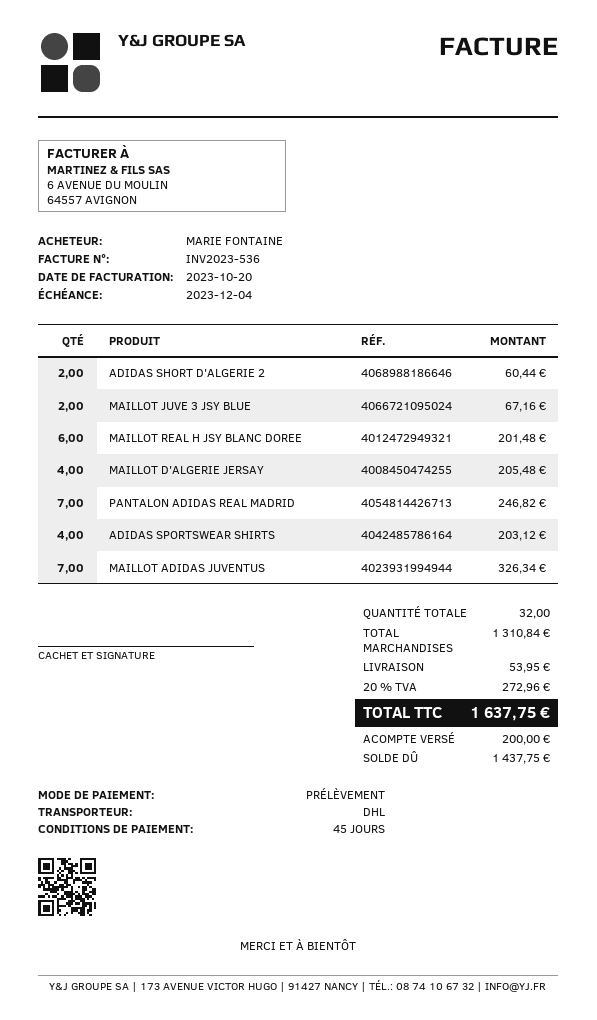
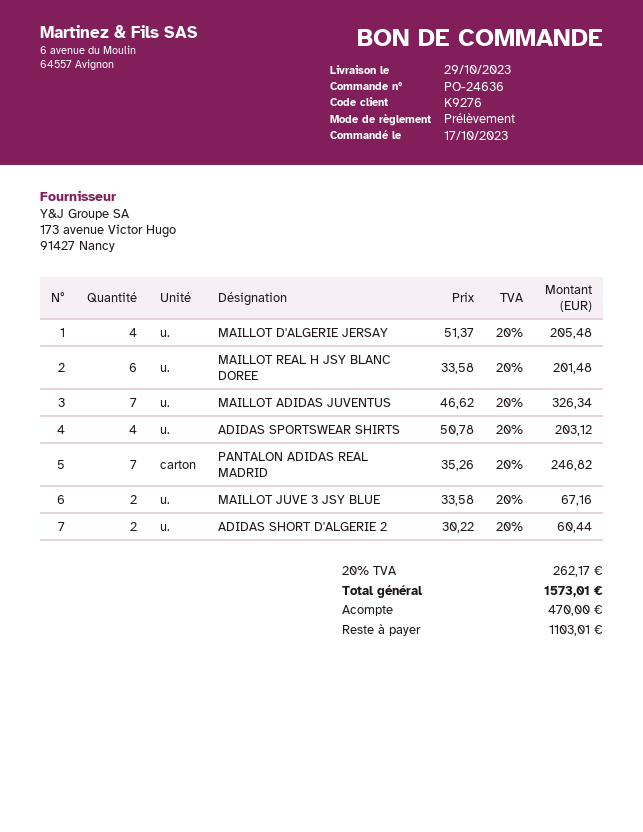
shipping: 53.95 -> none
tax: 20% = 272.96 -> 20% = 262.17
total: 1637.75 -> 1573.01
deposit: 200.00 -> 470.00
balance: 1437.75 -> 1103.01

